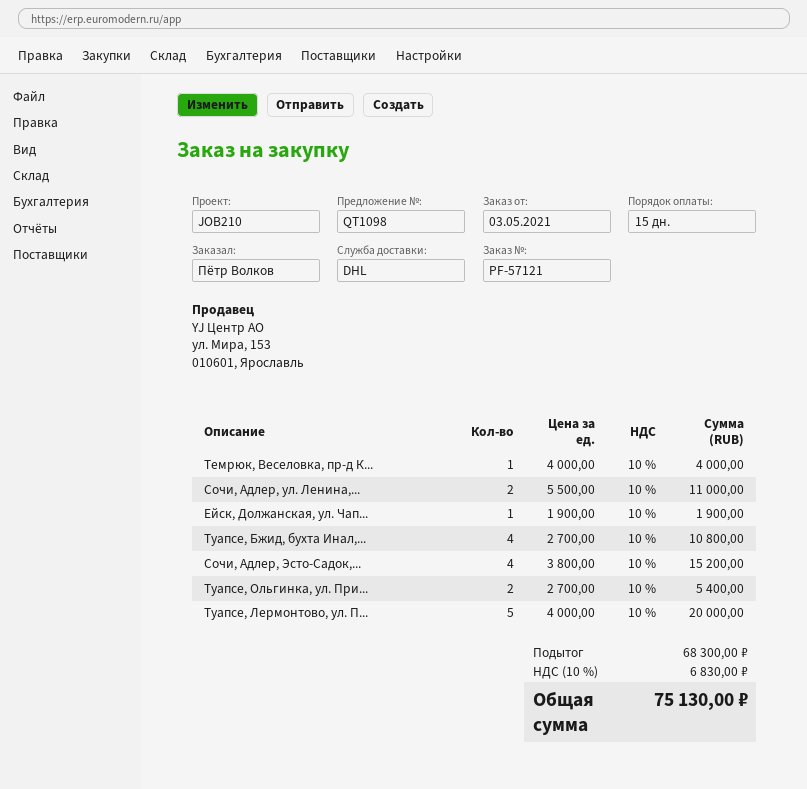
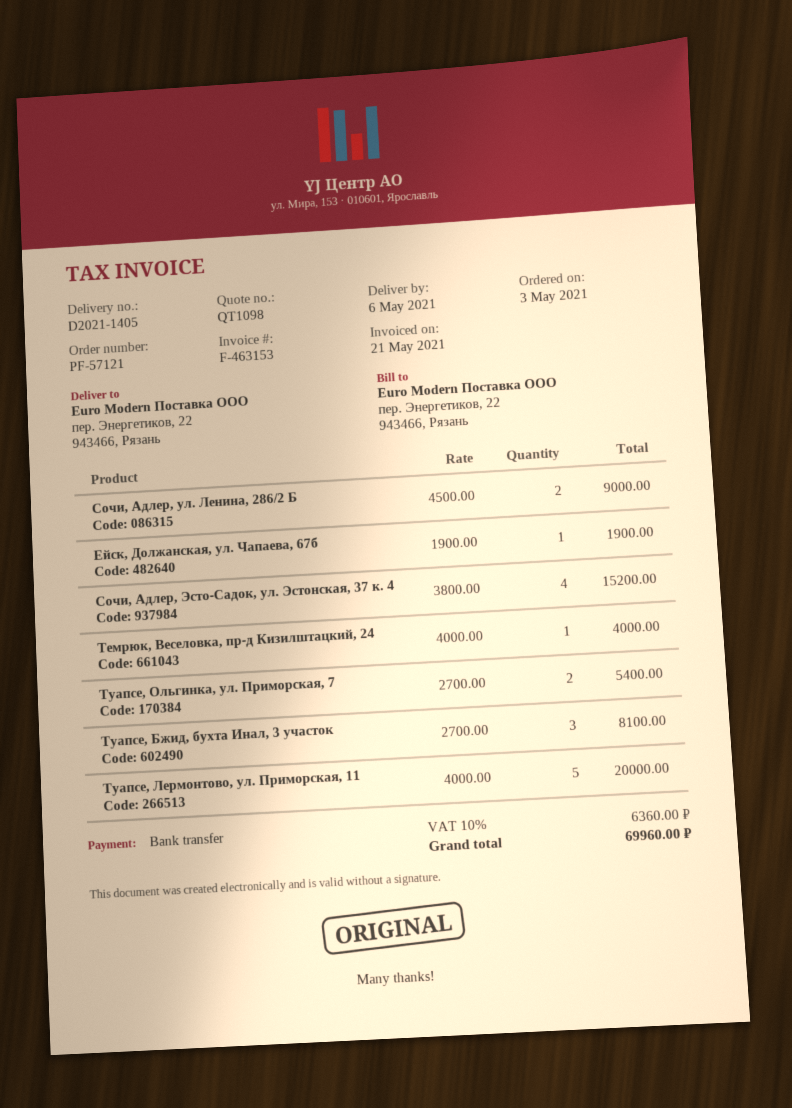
Сочи, Адлер, ул. Ленина,...: 2 x 5500.00 = 11000.00 -> 2 x 4500.00 = 9000.00
Туапсе, Бжид, бухта Инал,...: 4 x 2700.00 = 10800.00 -> 3 x 2700.00 = 8100.00
tax: 10% = 6830.00 -> 10% = 6360.00
total: 75130.00 -> 69960.00

